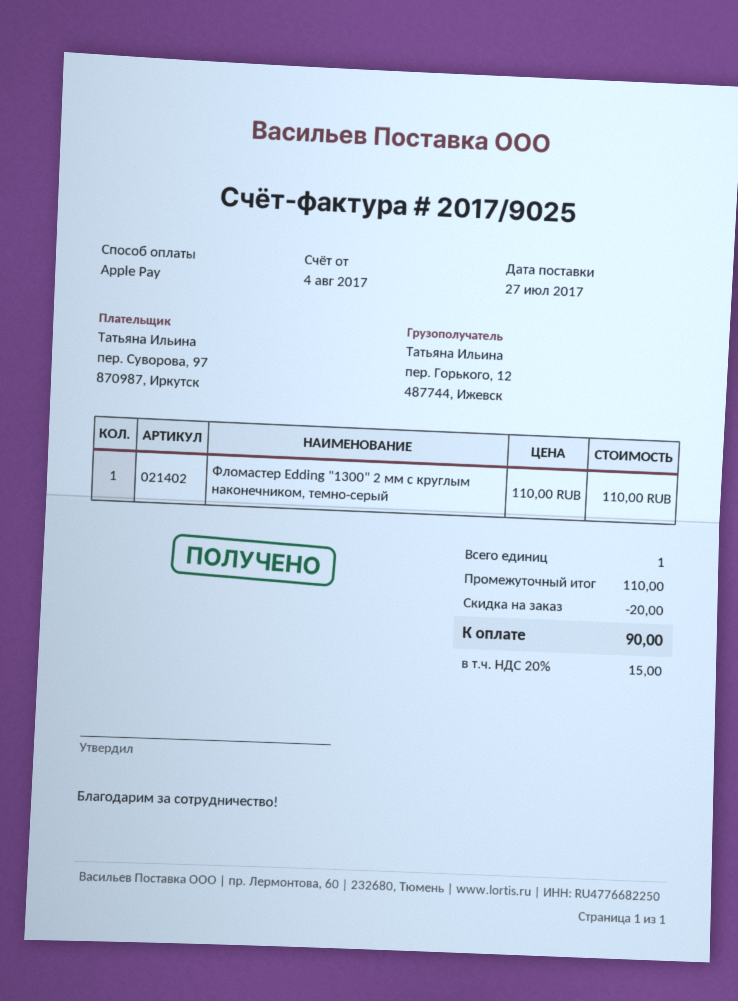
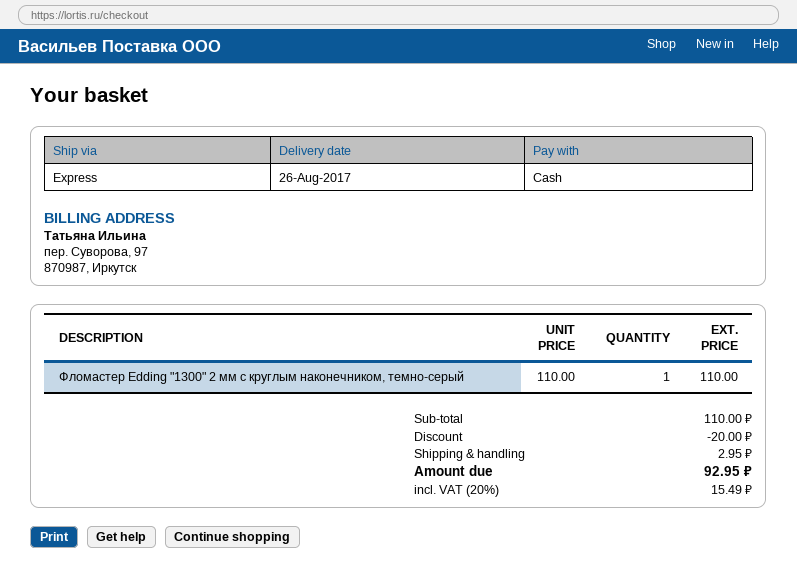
delivery date: 2017-07-27 -> 2017-08-26
payment method: Apple Pay -> cash
shipping: none -> 2.95
tax: 20% = 15.00 -> 20% = 15.49
total: 90.00 -> 92.95

